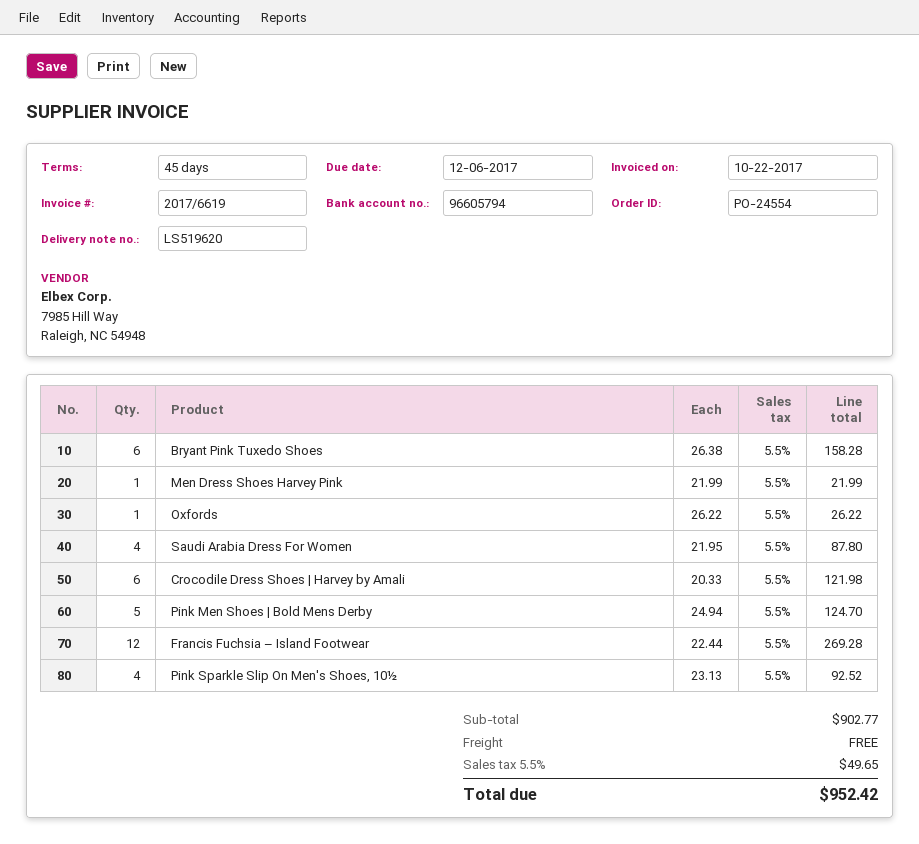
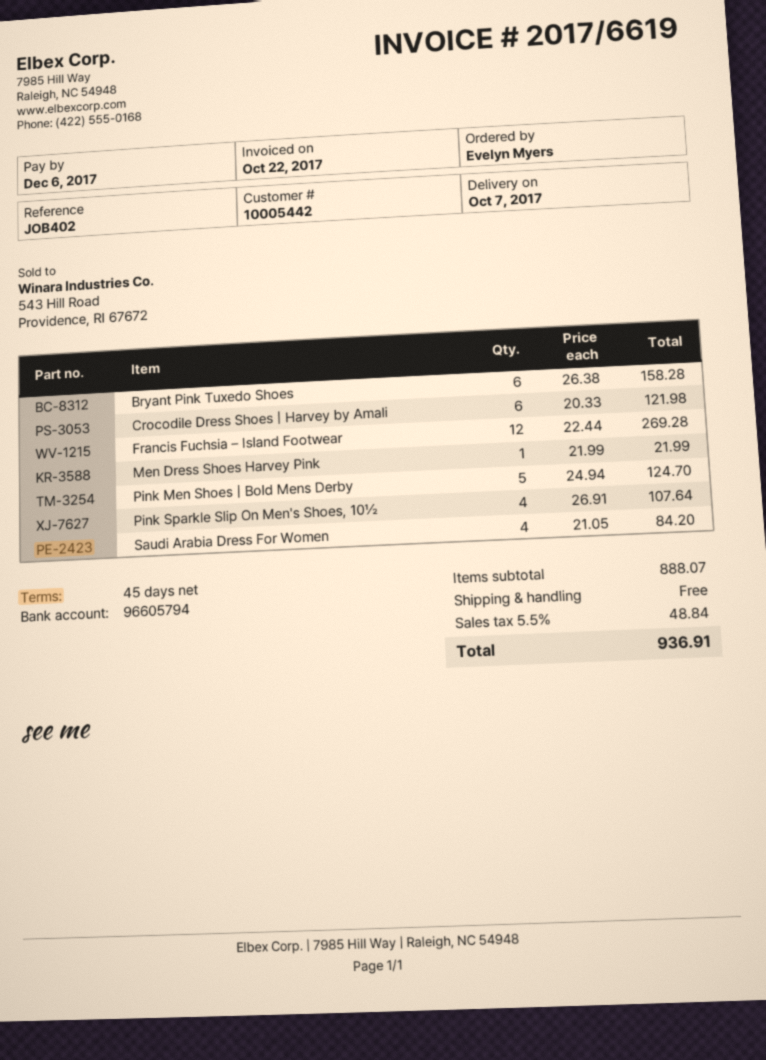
Oxfords: 1 x 26.22 = 26.22 -> none
Saudi Arabia Dress For Women: 4 x 21.95 = 87.80 -> 4 x 21.05 = 84.20
Pink Sparkle Slip On Men's Shoes, 10½: 4 x 23.13 = 92.52 -> 4 x 26.91 = 107.64
subtotal: 902.77 -> 888.07
tax: 5.5% = 49.65 -> 5.5% = 48.84
total: 952.42 -> 936.91

